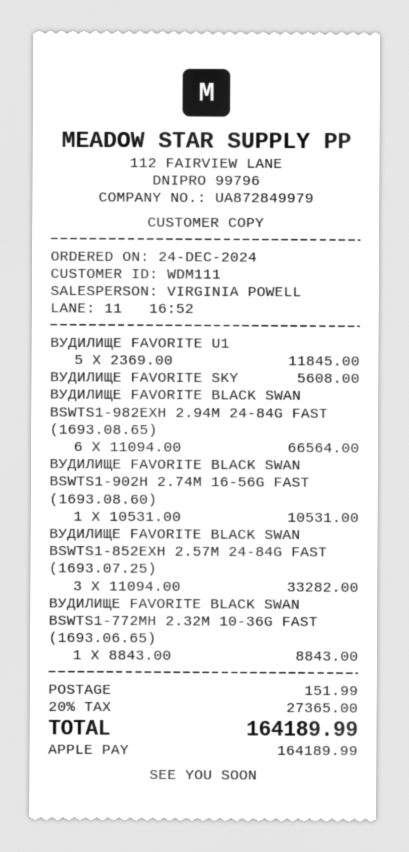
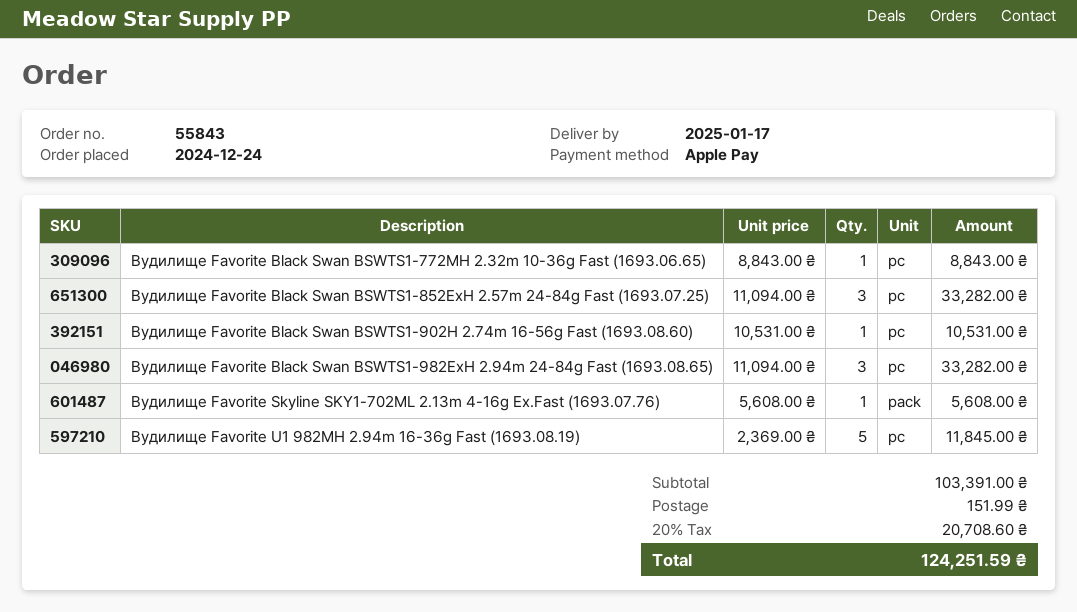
ВУДИЛИЩЕ FAVORITE BLACK SWAN BSWTS1-982EXH 2.94M 24-84G FAST (1693.08.65): 6 x 11094.00 = 66564.00 -> 3 x 11094.00 = 33282.00
tax: 20% = 27365.00 -> 20% = 20708.60
total: 164189.99 -> 124251.59

